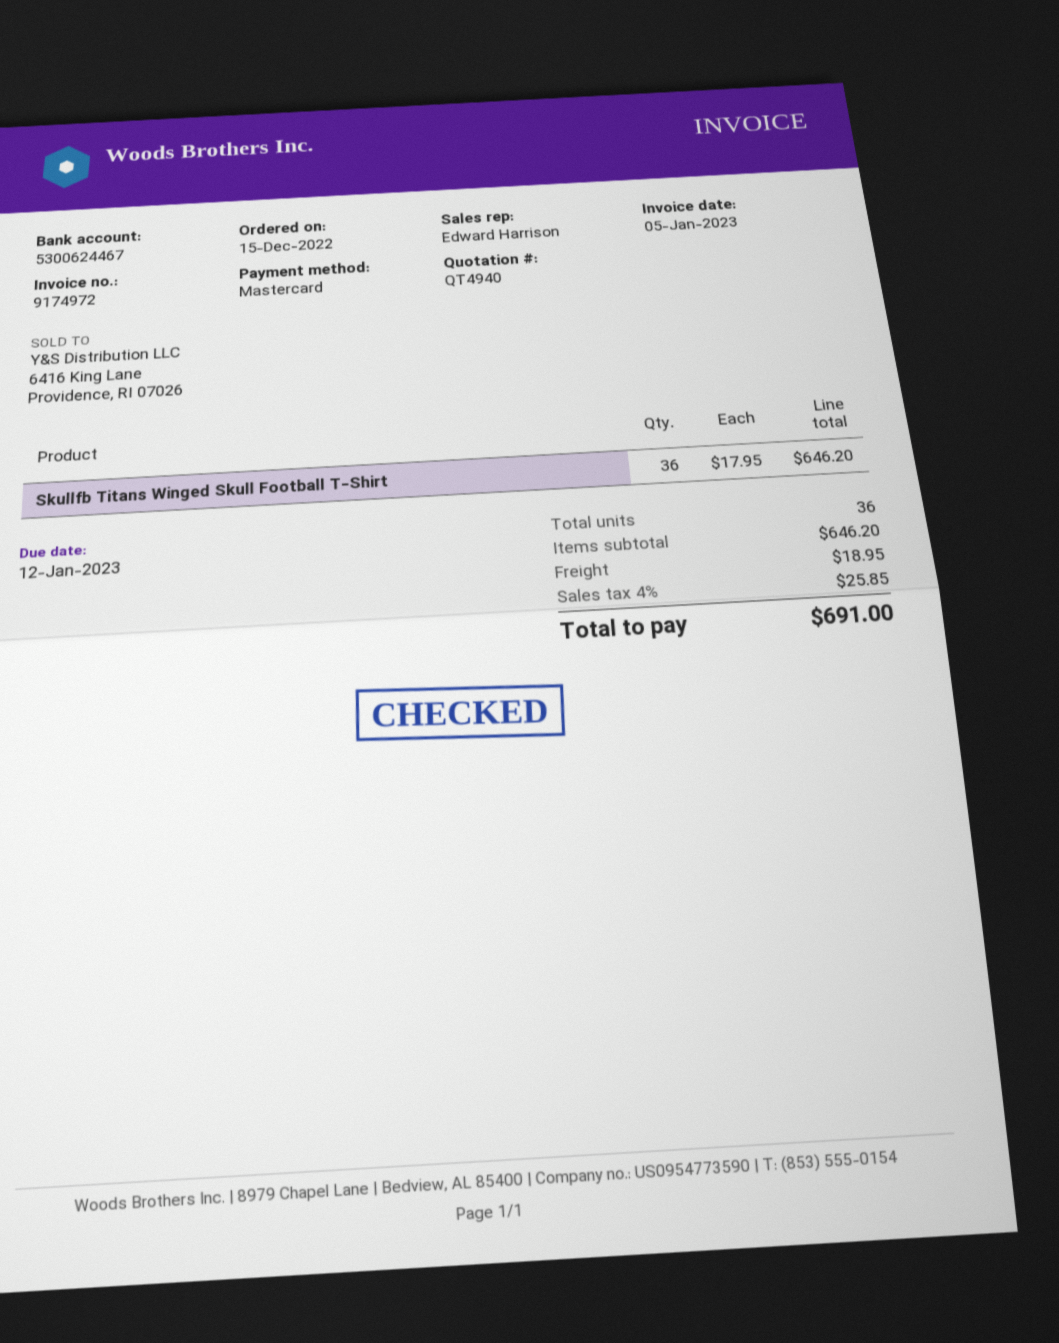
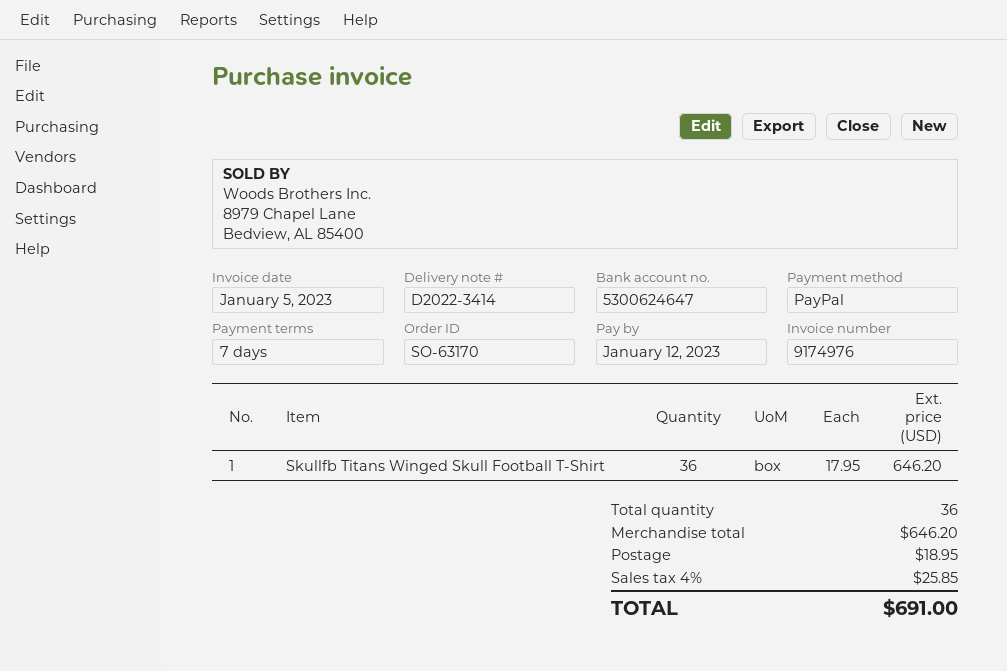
invoice number: 9174972 -> 9174976
payment method: Mastercard -> PayPal
bank account: 5300624467 -> 5300624647

